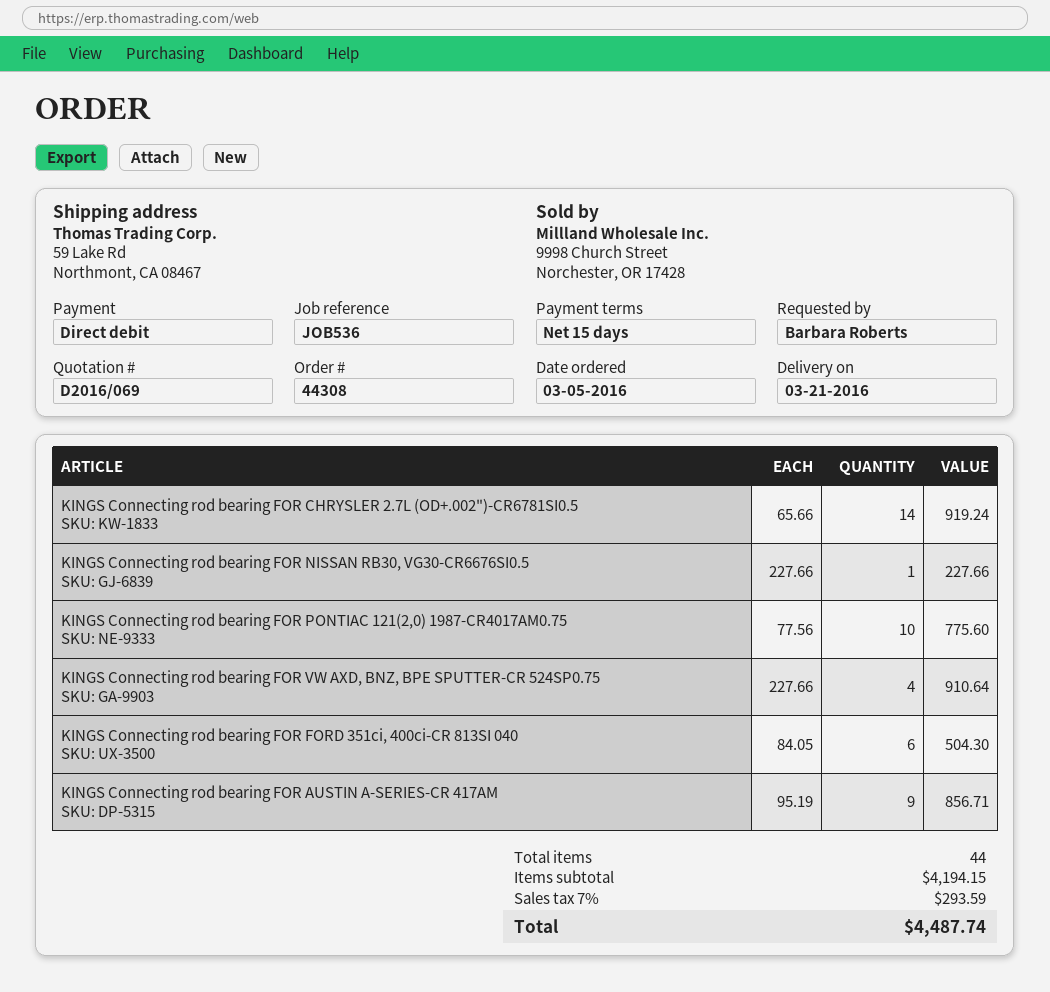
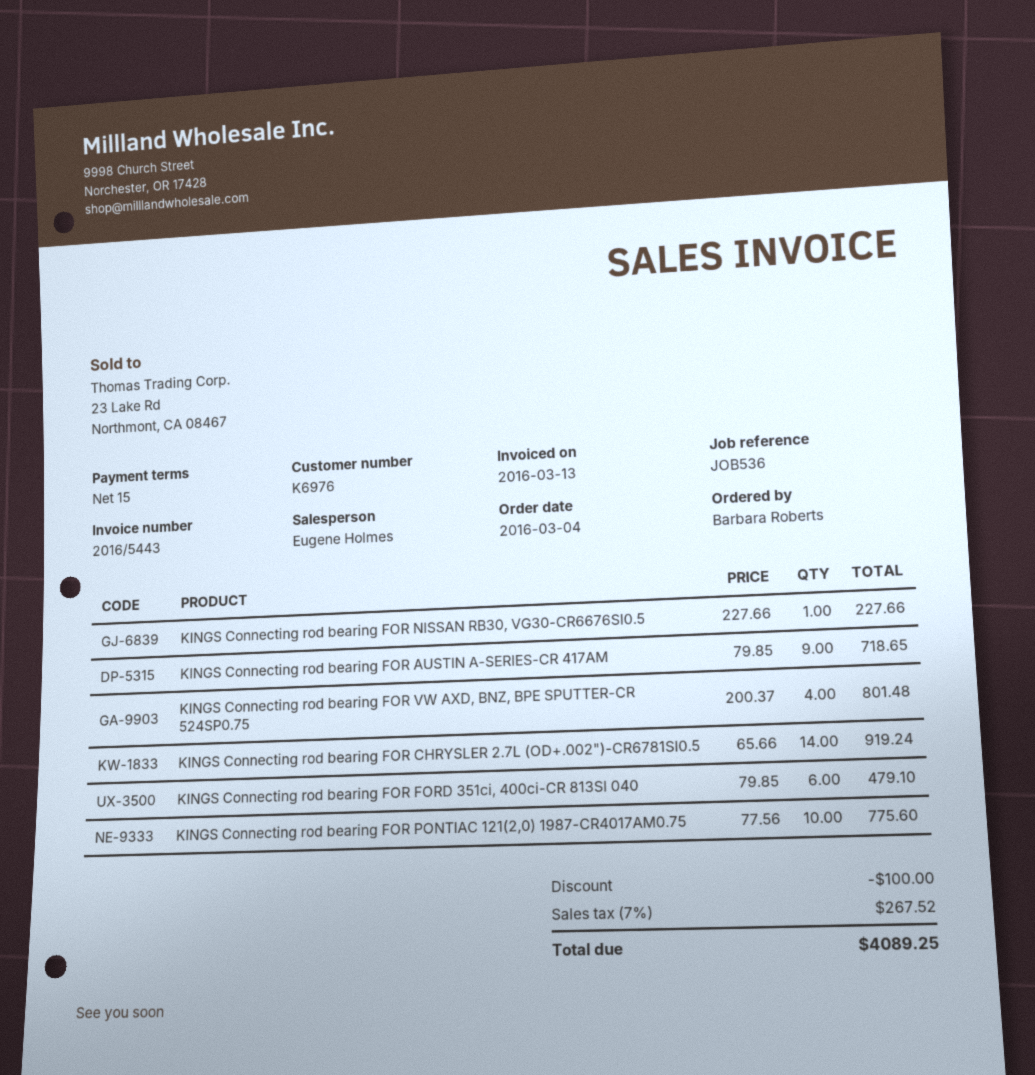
order date: 2016-03-05 -> 2016-03-04
KINGS Connecting rod bearing FOR VW AXD, BNZ, BPE SPUTTER-CR 524SP0.75: 4 x 227.66 = 910.64 -> 4 x 200.37 = 801.48
KINGS Connecting rod bearing FOR FORD 351ci, 400ci-CR 813SI 040: 6 x 84.05 = 504.30 -> 6 x 79.85 = 479.10
KINGS Connecting rod bearing FOR AUSTIN A-SERIES-CR 417AM: 9 x 95.19 = 856.71 -> 9 x 79.85 = 718.65
discount: none -> 100.00
tax: 7% = 293.59 -> 7% = 267.52
total: 4487.74 -> 4089.25

